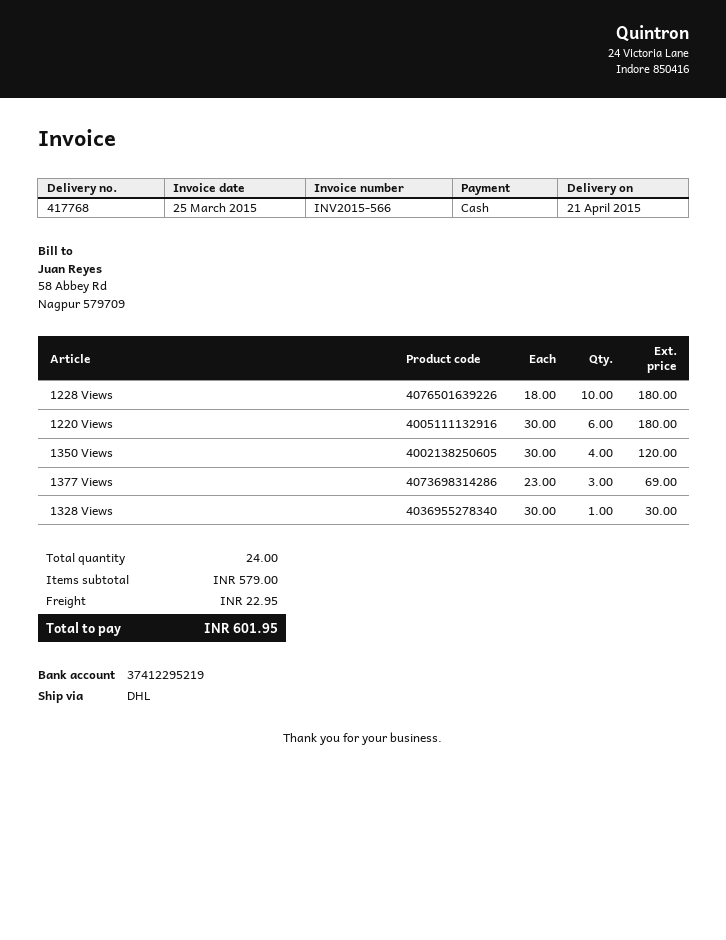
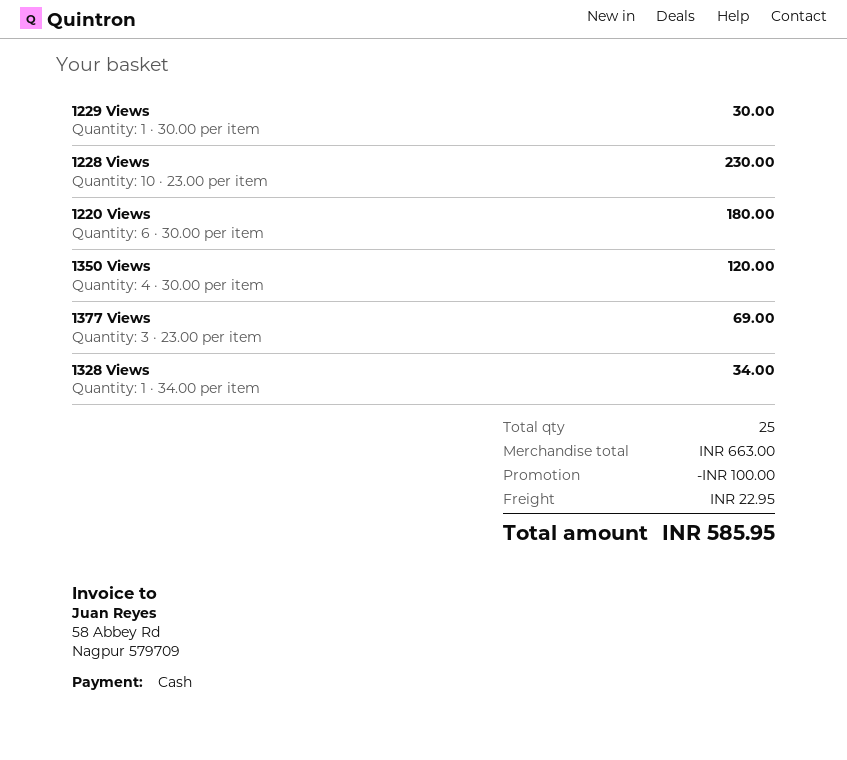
1228 Views: 10 x 18.00 = 180.00 -> 10 x 23.00 = 230.00
1328 Views: 1 x 30.00 = 30.00 -> 1 x 34.00 = 34.00
1229 Views: none -> 1 x 30.00 = 30.00
total quantity: 24 -> 25
subtotal: 579.00 -> 663.00
discount: none -> 100.00
total: 601.95 -> 585.95

